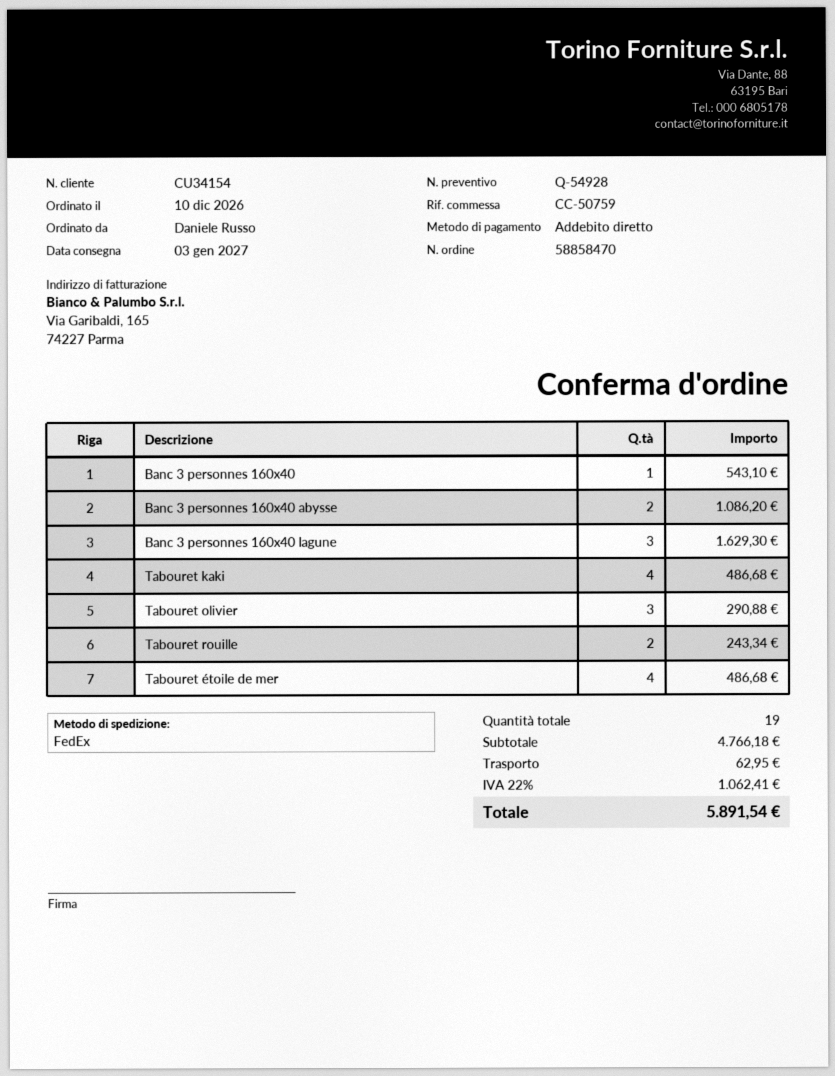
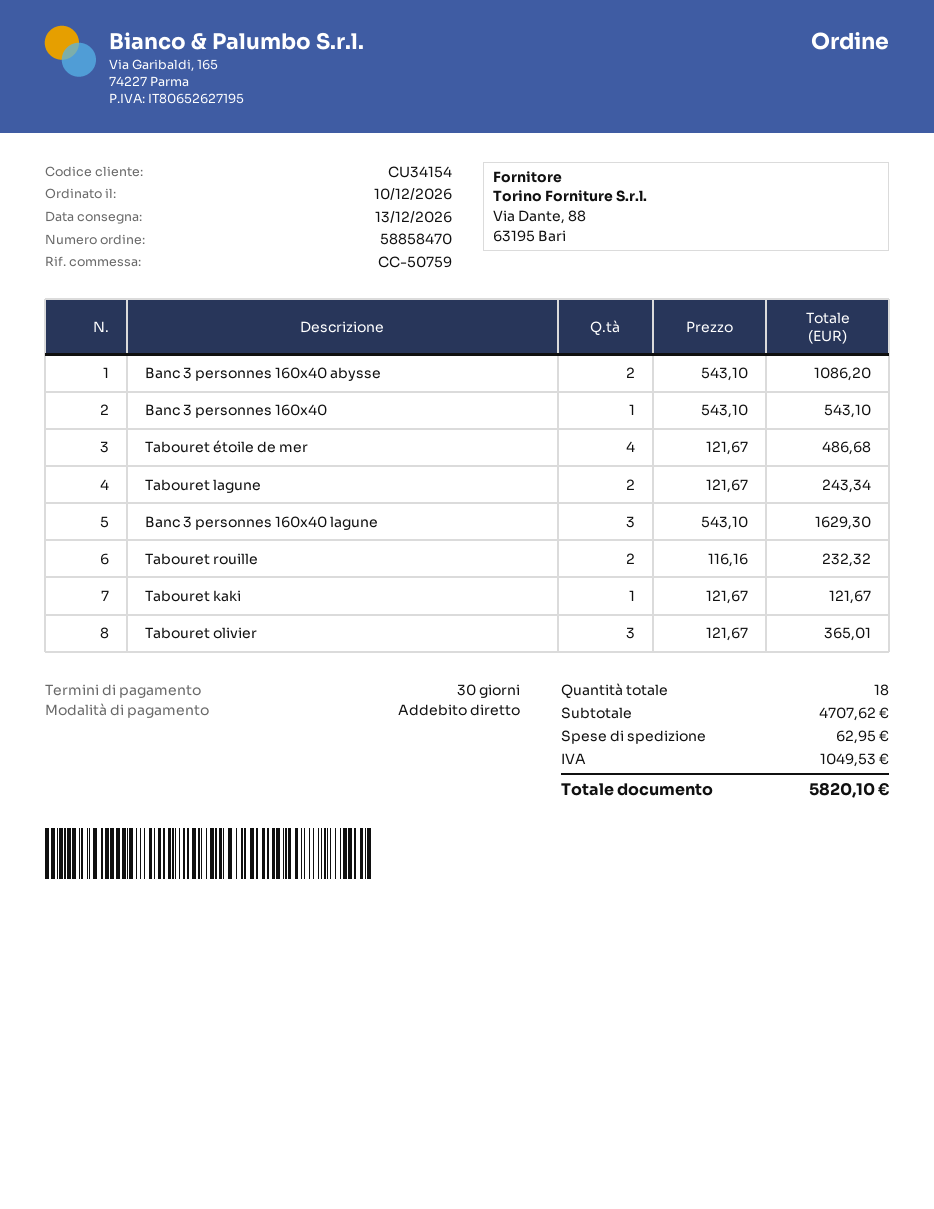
delivery date: 2027-01-03 -> 2026-12-13
Tabouret kaki: 4 for 486.68 -> 1 for 121.67
Tabouret olivier: 3 for 290.88 -> 3 for 365.01
Tabouret rouille: 2 for 243.34 -> 2 for 232.32
Tabouret lagune: none -> 2 for 243.34
total quantity: 19 -> 18
subtotal: 4766.18 -> 4707.62
tax: 1062.41 -> 1049.53
total: 5891.54 -> 5820.10

